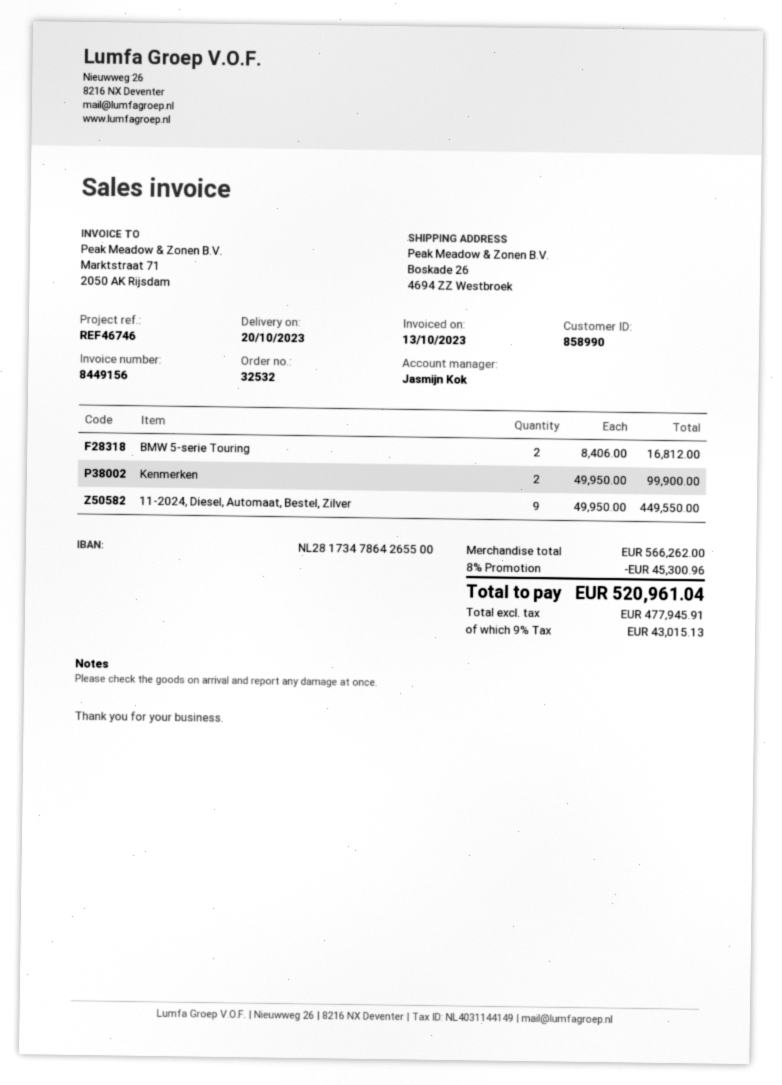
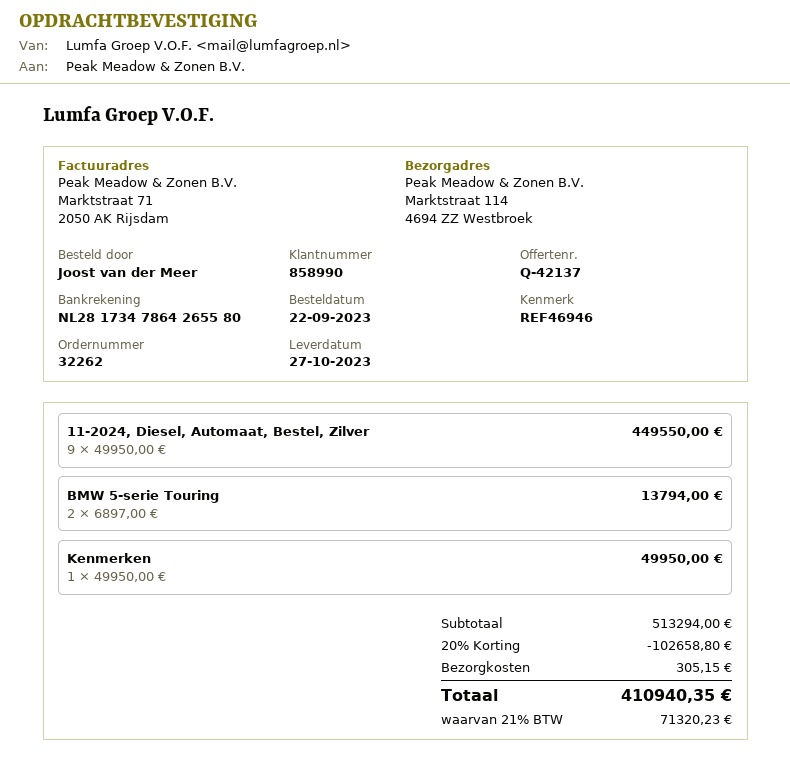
order number: 32532 -> 32262
delivery date: 2023-10-20 -> 2023-10-27
reference: REF46746 -> REF46946
bank account: NL2817347864265500 -> NL2817347864265580
ship to: Boskade 26, 4694 ZZ Westbroek -> Marktstraat 114, 4694 ZZ Westbroek
BMW 5-serie Touring: 2 x 8406.00 = 16812.00 -> 2 x 6897.00 = 13794.00
Kenmerken: 2 x 49950.00 = 99900.00 -> 1 x 49950.00 = 49950.00
subtotal: 566262.00 -> 513294.00
discount: 8% = 45300.96 -> 20% = 102658.80
shipping: none -> 305.15
tax: 9% = 43015.13 -> 21% = 71320.23
total: 520961.04 -> 410940.35

